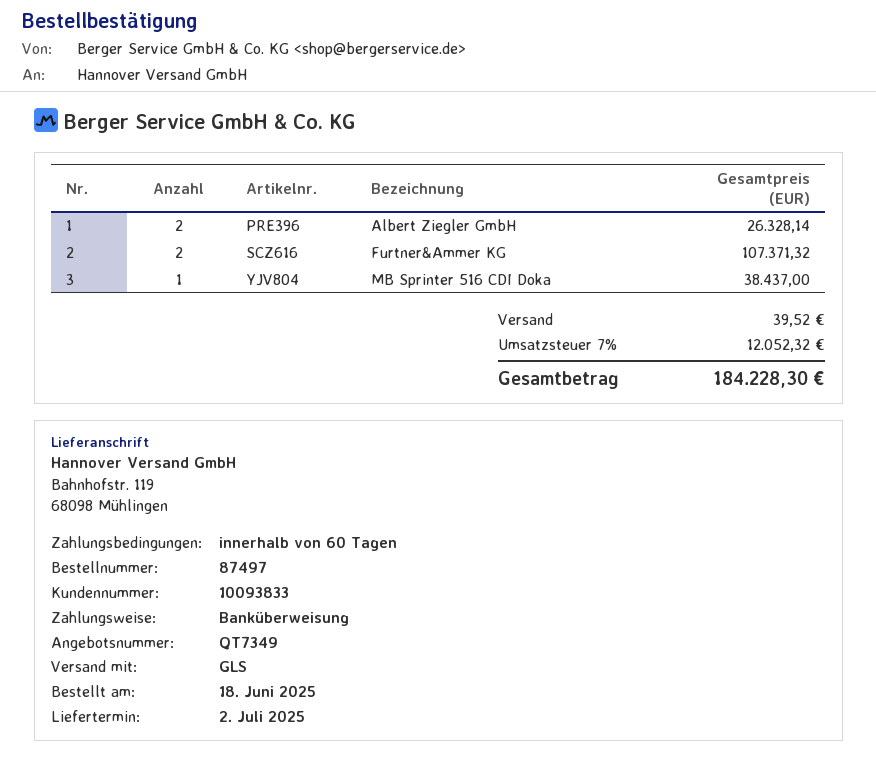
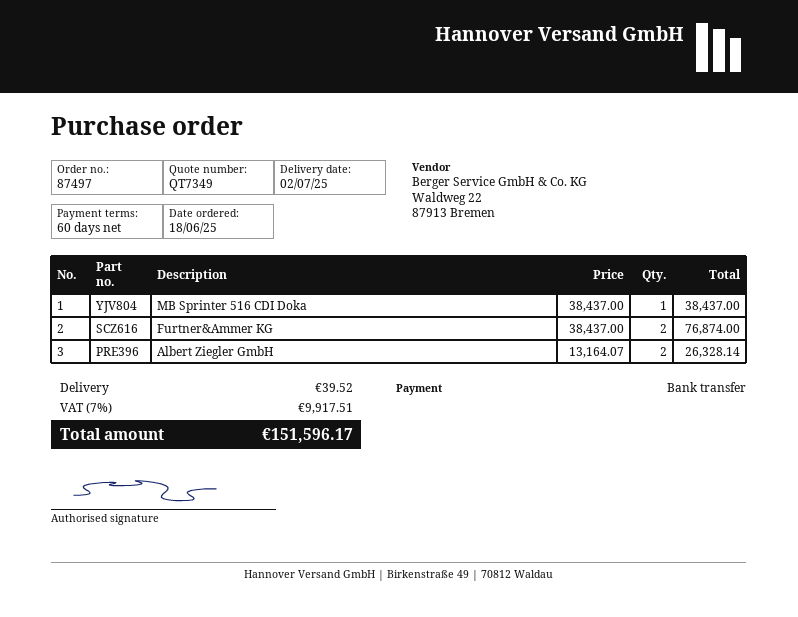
Furtner&Ammer KG: 2 for 107371.32 -> 2 for 76874.00
tax: 7% = 12052.32 -> 7% = 9917.51
total: 184228.30 -> 151596.17

